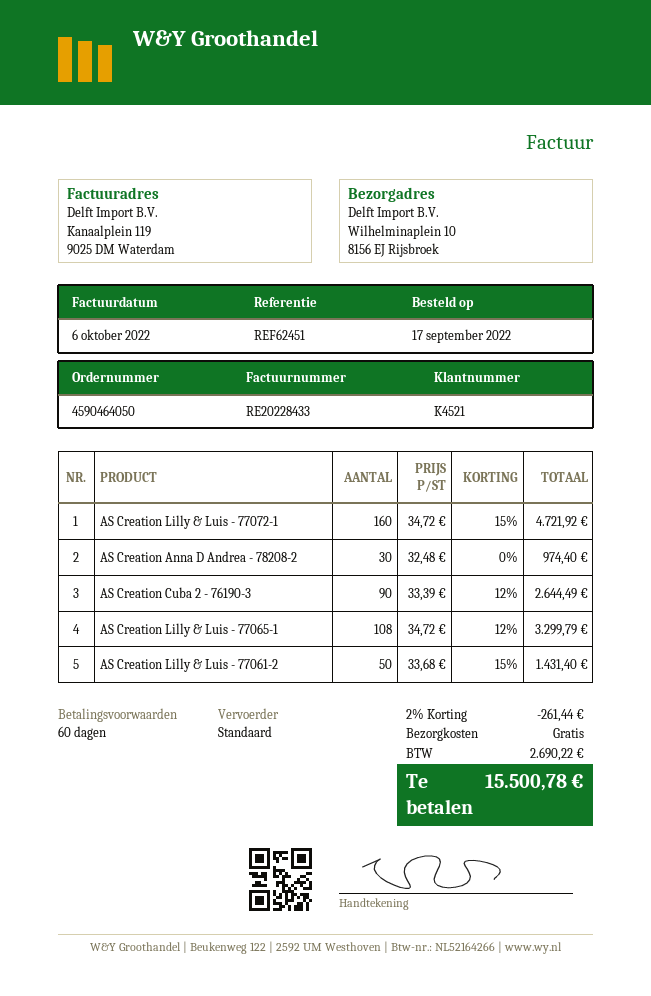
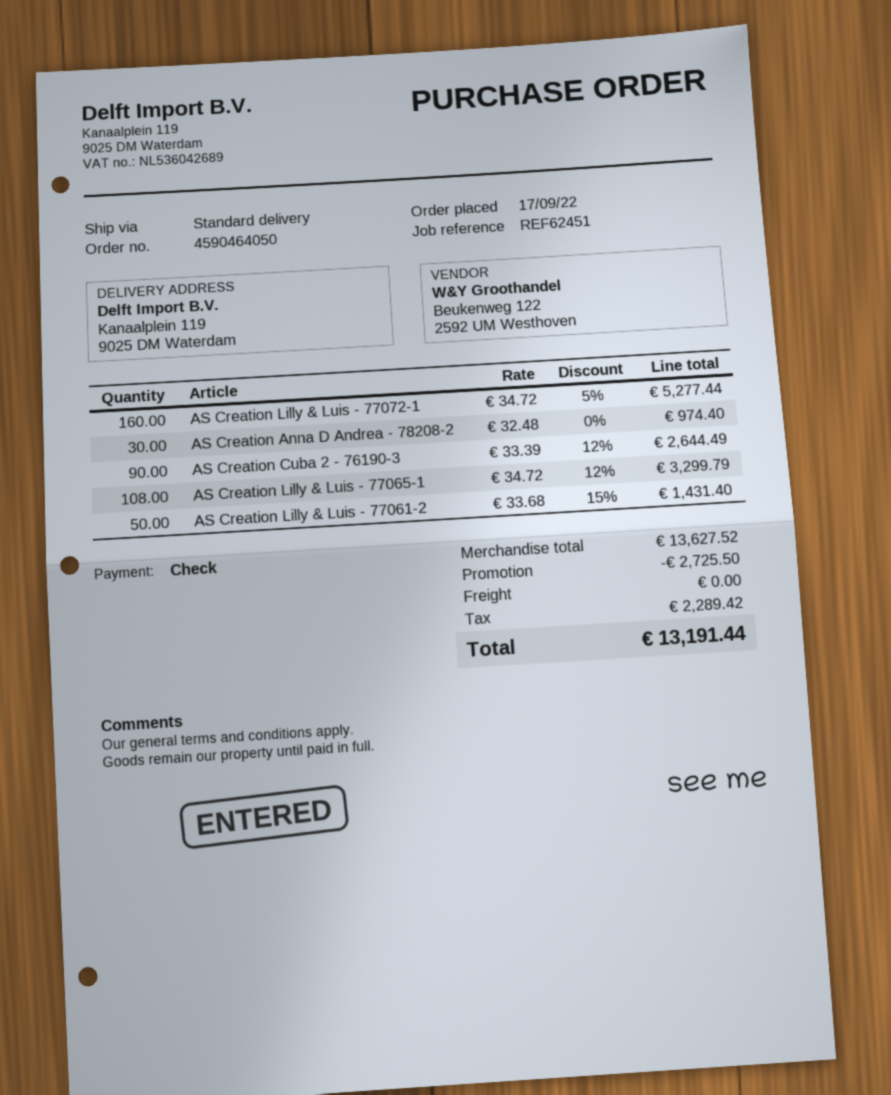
ship to: Wilhelminaplein 10, 8156 EJ Rijsbroek -> Kanaalplein 119, 9025 DM Waterdam
AS Creation Lilly & Luis - 77072-1: 160 x 34.72 - 15% = 4721.92 -> 160 x 34.72 - 5% = 5277.44
discount: 261.44 -> 2725.50
tax: 2690.22 -> 2289.42
total: 15500.78 -> 13191.44

